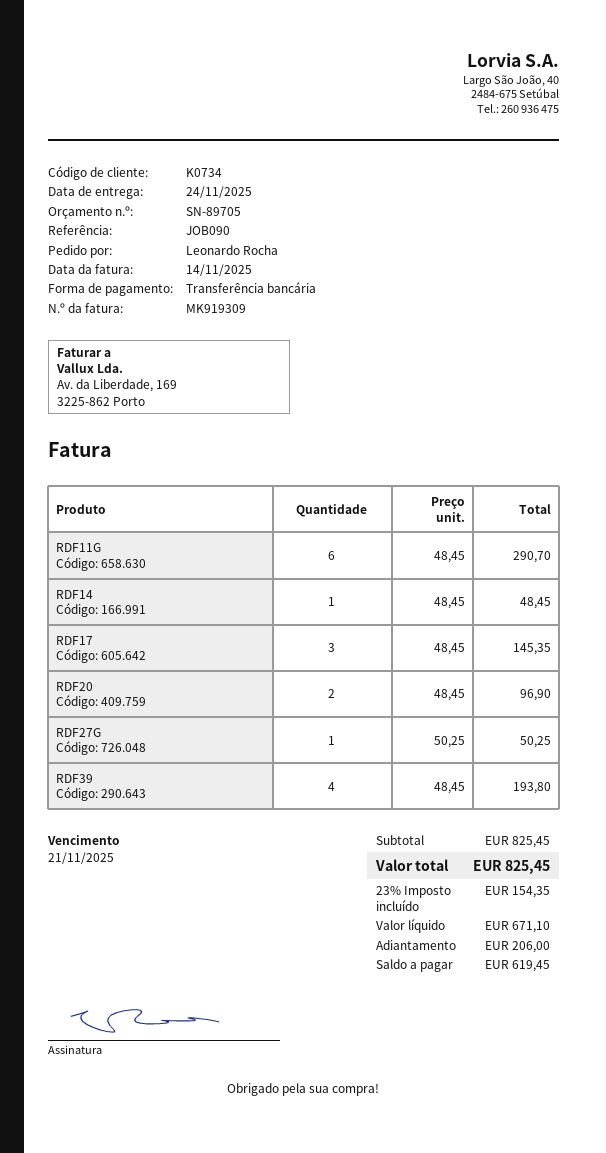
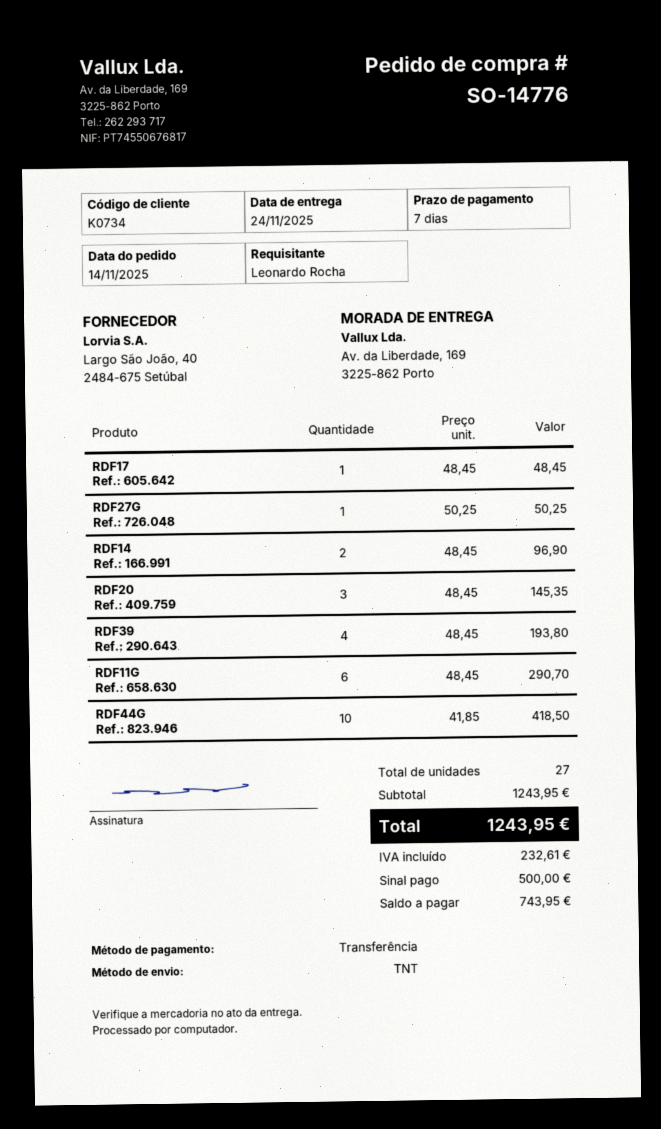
RDF14: 1 x 48.45 = 48.45 -> 2 x 48.45 = 96.90
RDF17: 3 x 48.45 = 145.35 -> 1 x 48.45 = 48.45
RDF20: 2 x 48.45 = 96.90 -> 3 x 48.45 = 145.35
RDF44G: none -> 10 x 41.85 = 418.50
subtotal: 825.45 -> 1243.95
tax: 154.35 -> 232.61
total: 825.45 -> 1243.95
deposit: 206.00 -> 500.00
balance: 619.45 -> 743.95

